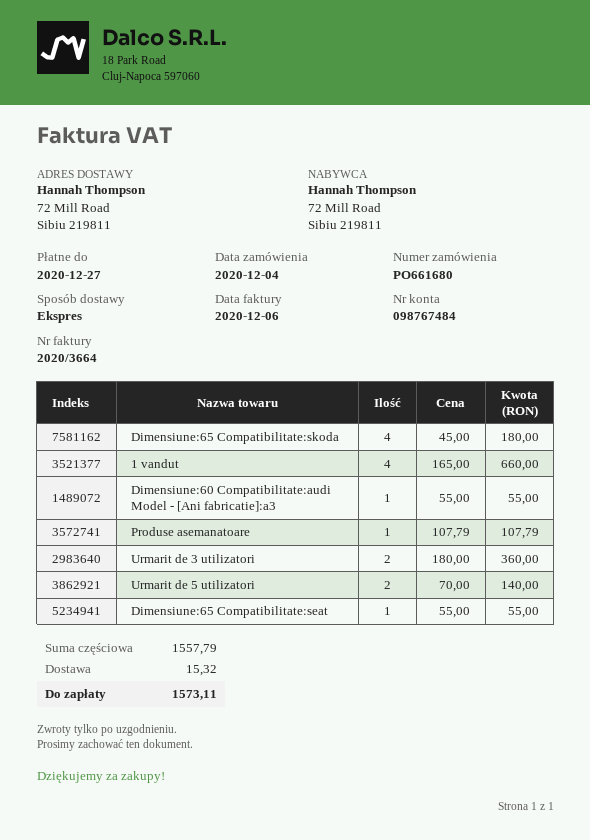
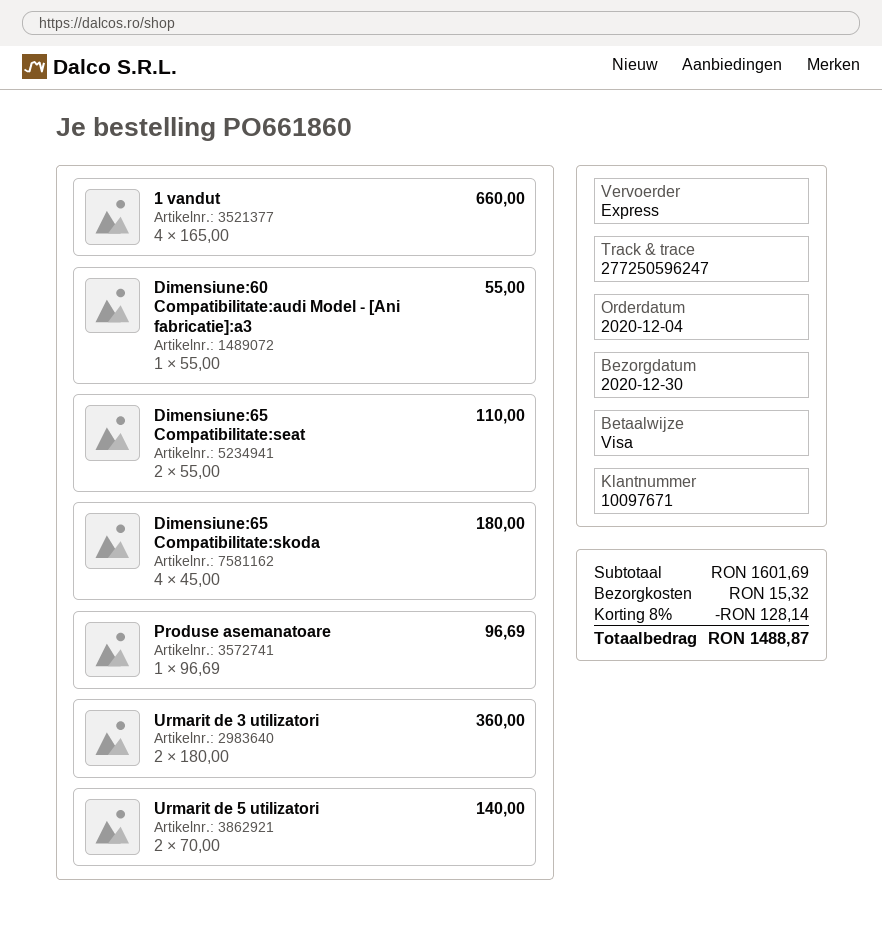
order number: PO661680 -> PO661860
Produse asemanatoare: 1 x 107.79 = 107.79 -> 1 x 96.69 = 96.69
Dimensiune:65 Compatibilitate:seat: 1 x 55.00 = 55.00 -> 2 x 55.00 = 110.00
subtotal: 1557.79 -> 1601.69
discount: none -> 8% = 128.14
total: 1573.11 -> 1488.87

